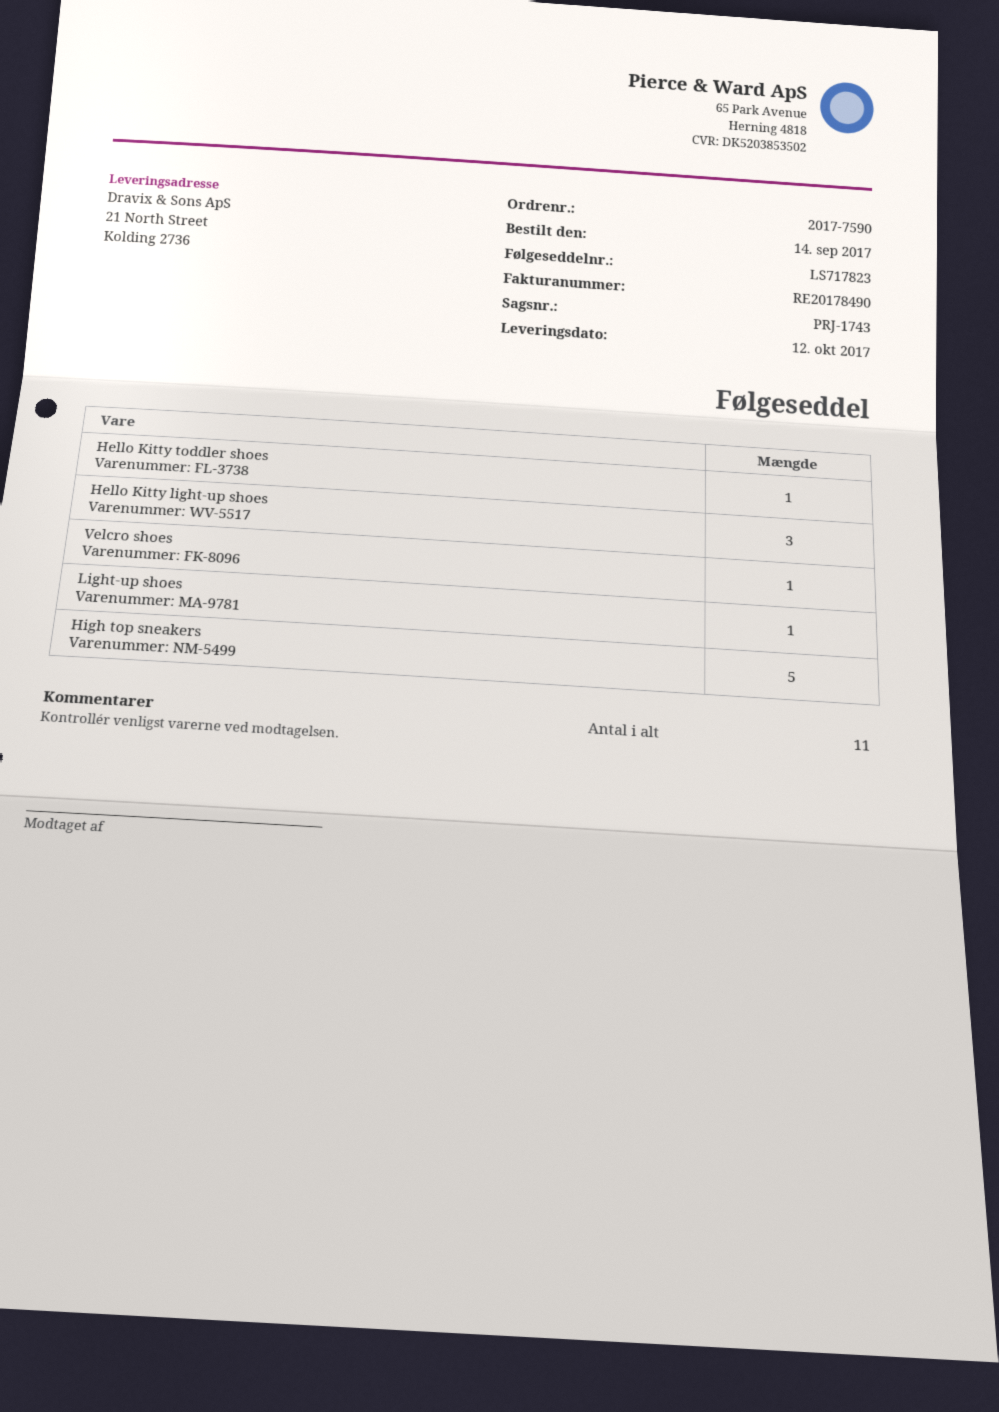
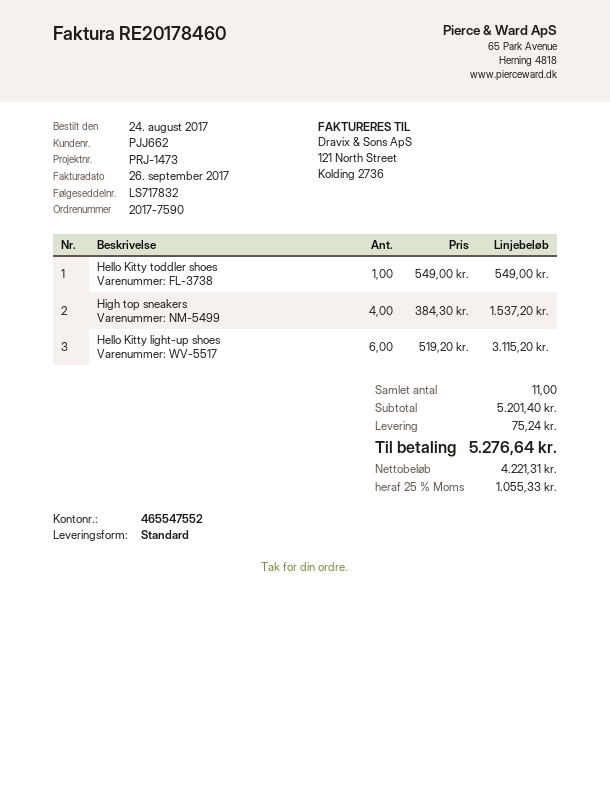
order date: 2017-09-14 -> 2017-08-24
delivery note number: LS717823 -> LS717832
invoice number: RE20178490 -> RE20178460
reference: PRJ-1743 -> PRJ-1473
Hello Kitty light-up shoes: 3 -> 6
Velcro shoes: 1 -> none
Light-up shoes: 1 -> none
High top sneakers: 5 -> 4

